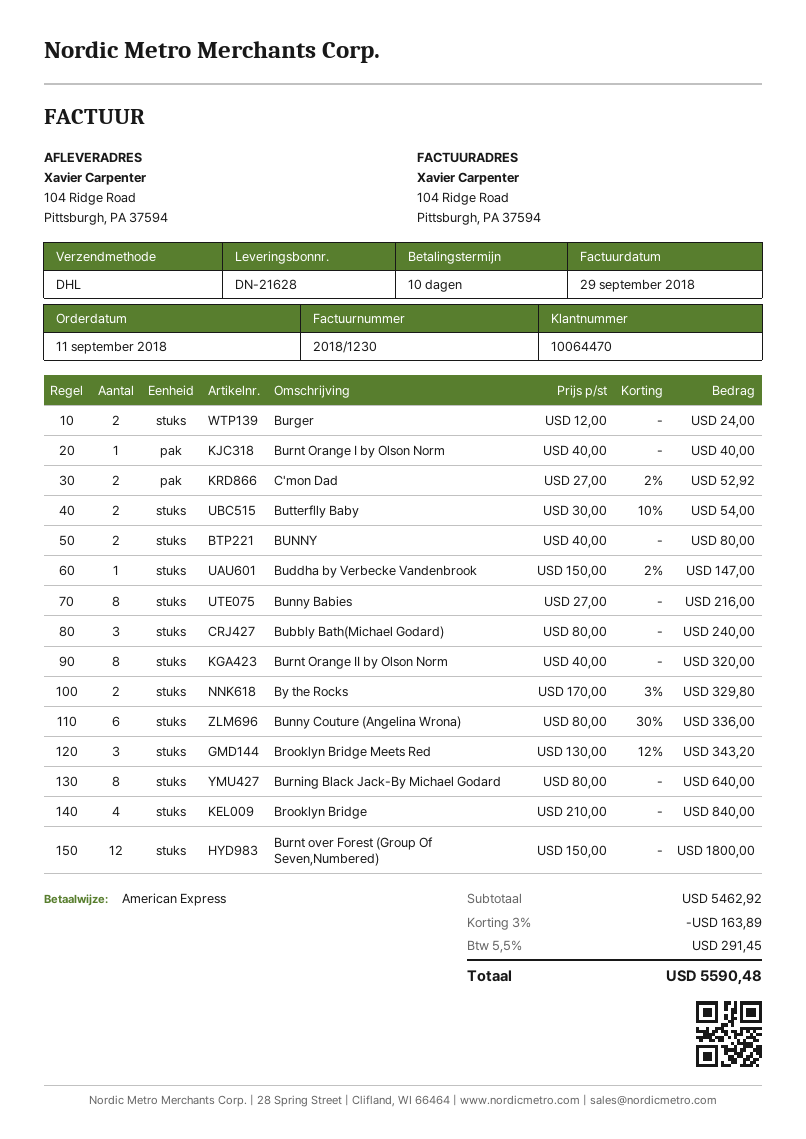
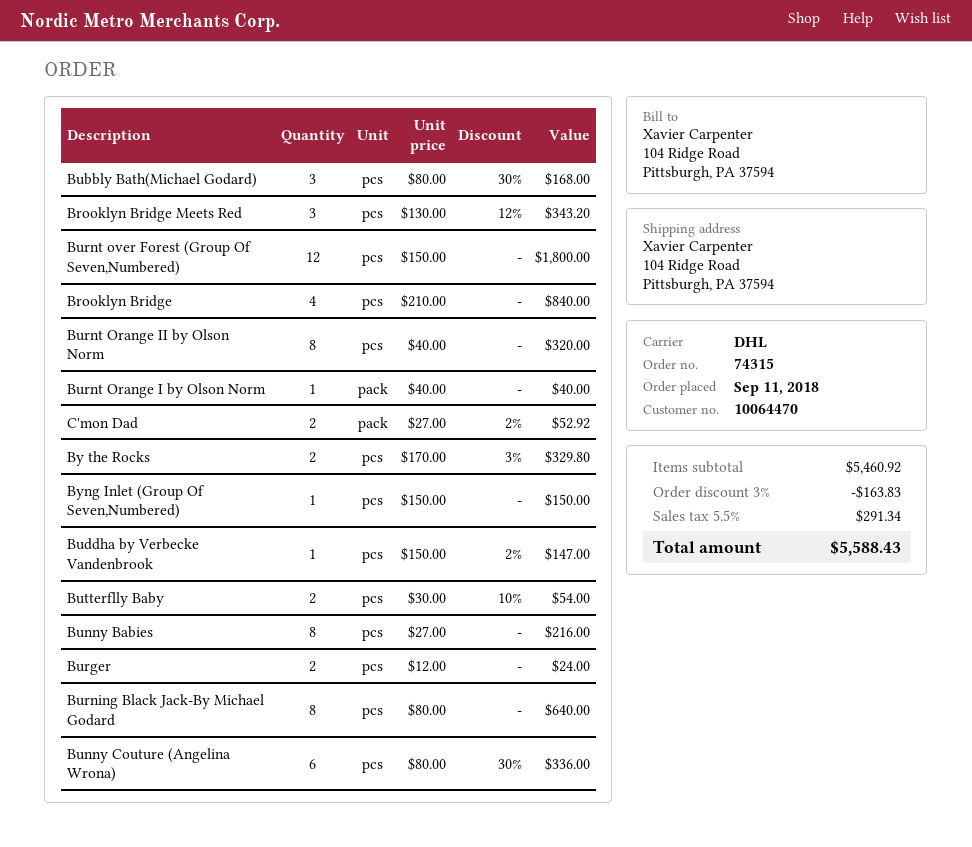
BUNNY: 2 x 40.00 = 80.00 -> none
Bubbly Bath(Michael Godard): 3 x 80.00 = 240.00 -> 3 x 80.00 - 30% = 168.00
Byng Inlet (Group Of Seven,Numbered): none -> 1 x 150.00 = 150.00
subtotal: 5462.92 -> 5460.92
discount: 3% = 163.89 -> 3% = 163.83
tax: 5.5% = 291.45 -> 5.5% = 291.34
total: 5590.48 -> 5588.43

